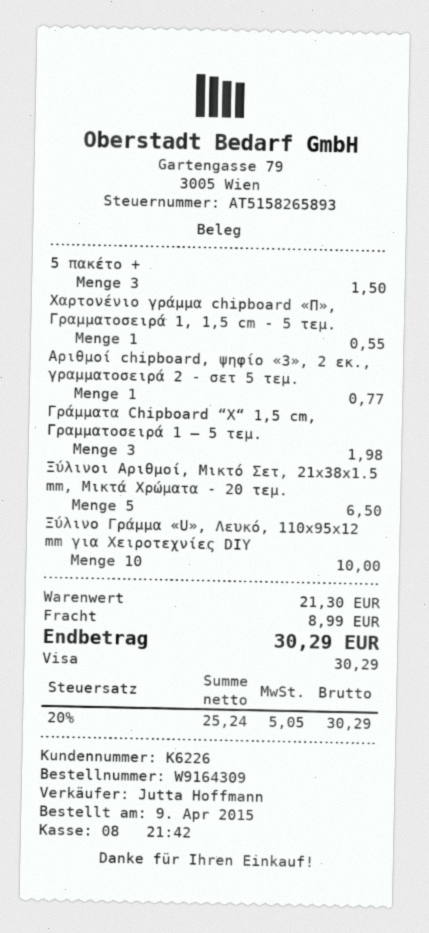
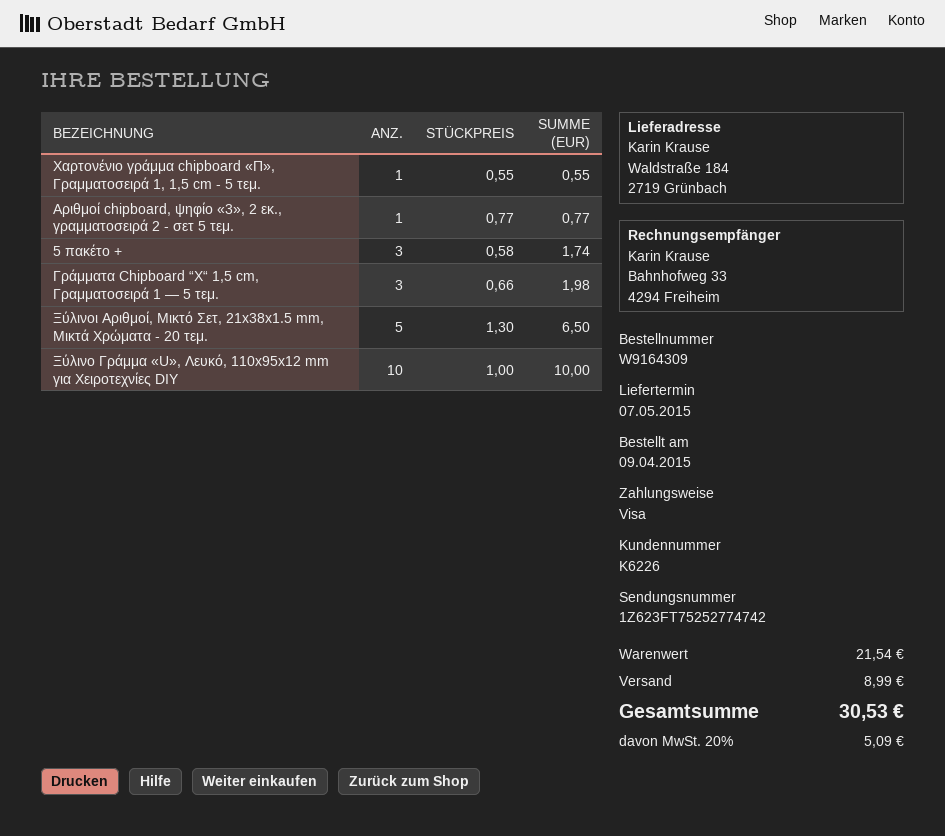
5 πακέτο +: 3 for 1.50 -> 3 for 1.74
subtotal: 21.30 -> 21.54
tax: 20% = 5.05 -> 20% = 5.09
total: 30.29 -> 30.53

